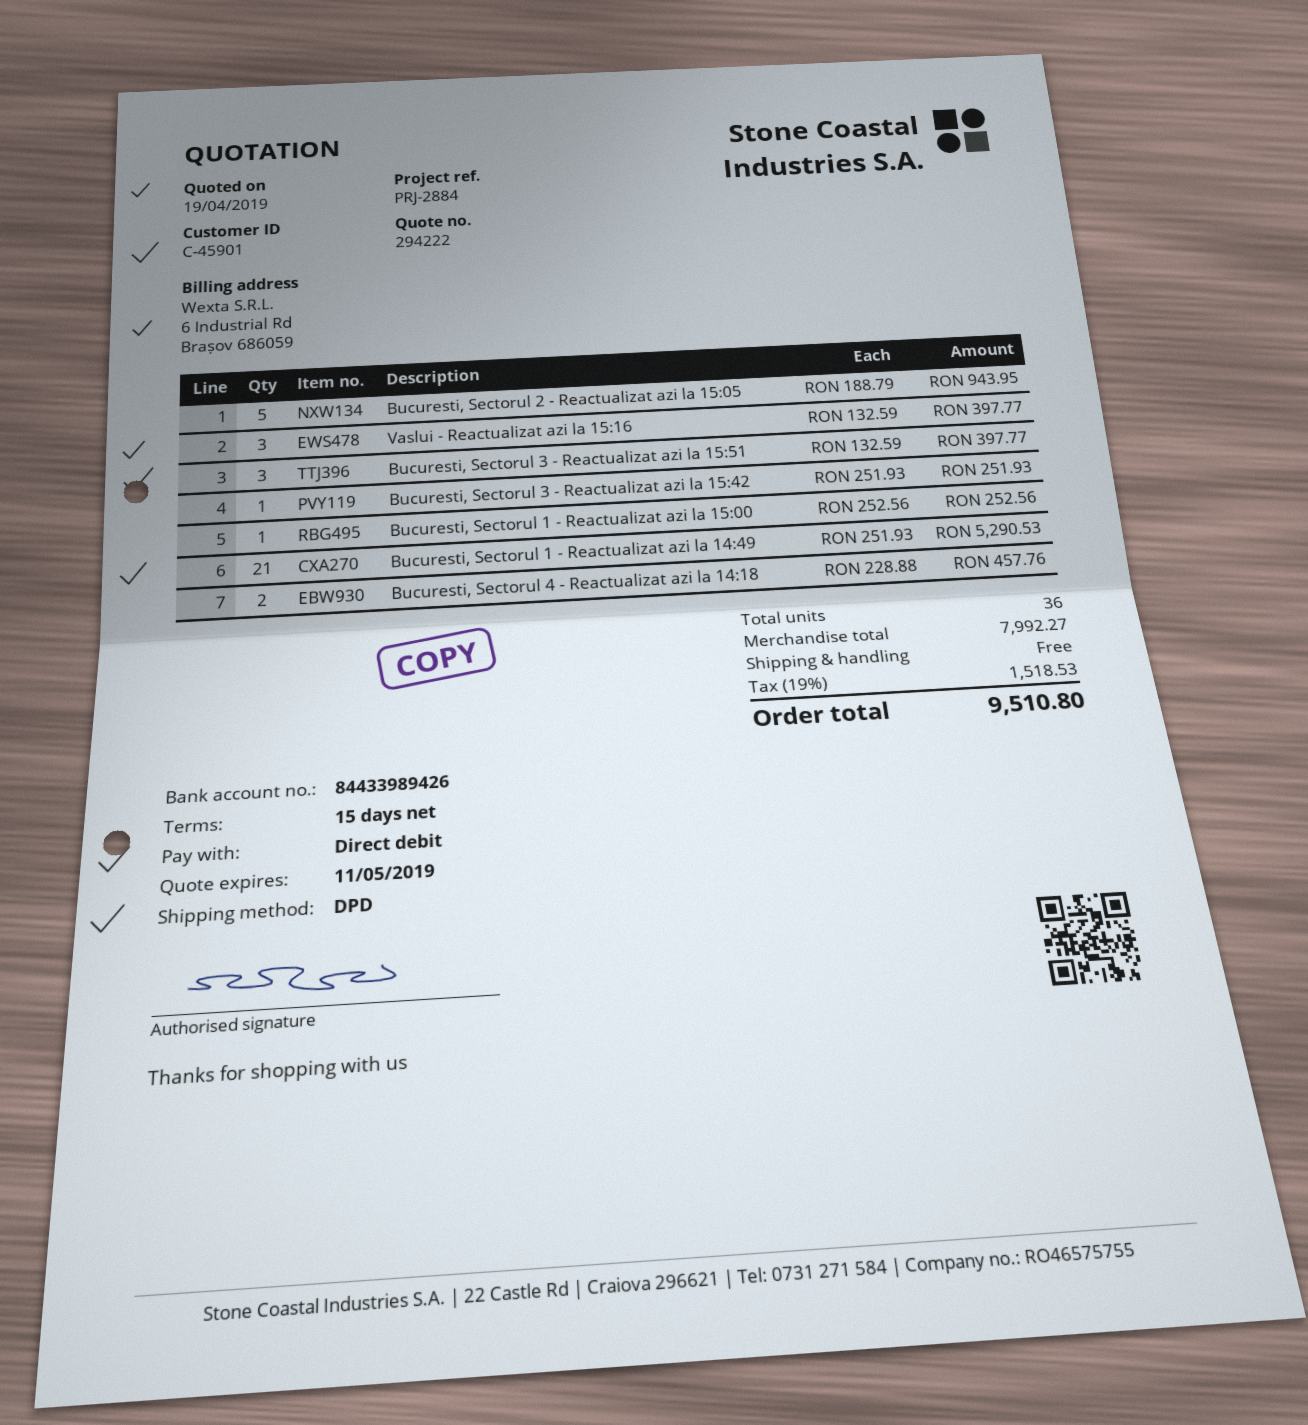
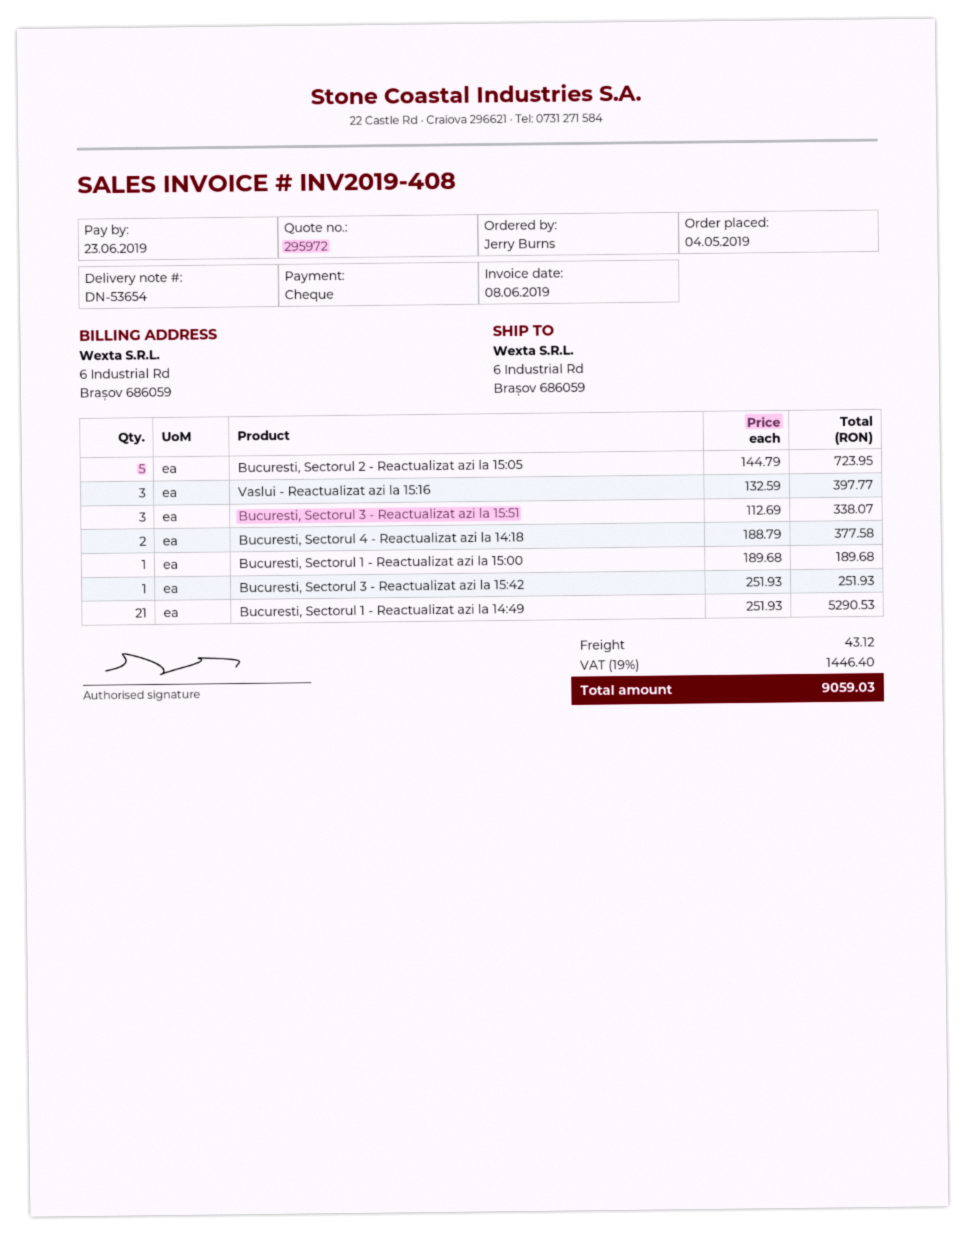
quote number: 294222 -> 295972
payment method: direct debit -> cheque
Bucuresti, Sectorul 2 - Reactualizat azi la 15:05: 5 x 188.79 = 943.95 -> 5 x 144.79 = 723.95
Bucuresti, Sectorul 3 - Reactualizat azi la 15:51: 3 x 132.59 = 397.77 -> 3 x 112.69 = 338.07
Bucuresti, Sectorul 1 - Reactualizat azi la 15:00: 1 x 252.56 = 252.56 -> 1 x 189.68 = 189.68
Bucuresti, Sectorul 4 - Reactualizat azi la 14:18: 2 x 228.88 = 457.76 -> 2 x 188.79 = 377.58
shipping: 0.00 -> 43.12
tax: 19% = 1518.53 -> 19% = 1446.40
total: 9510.80 -> 9059.03

